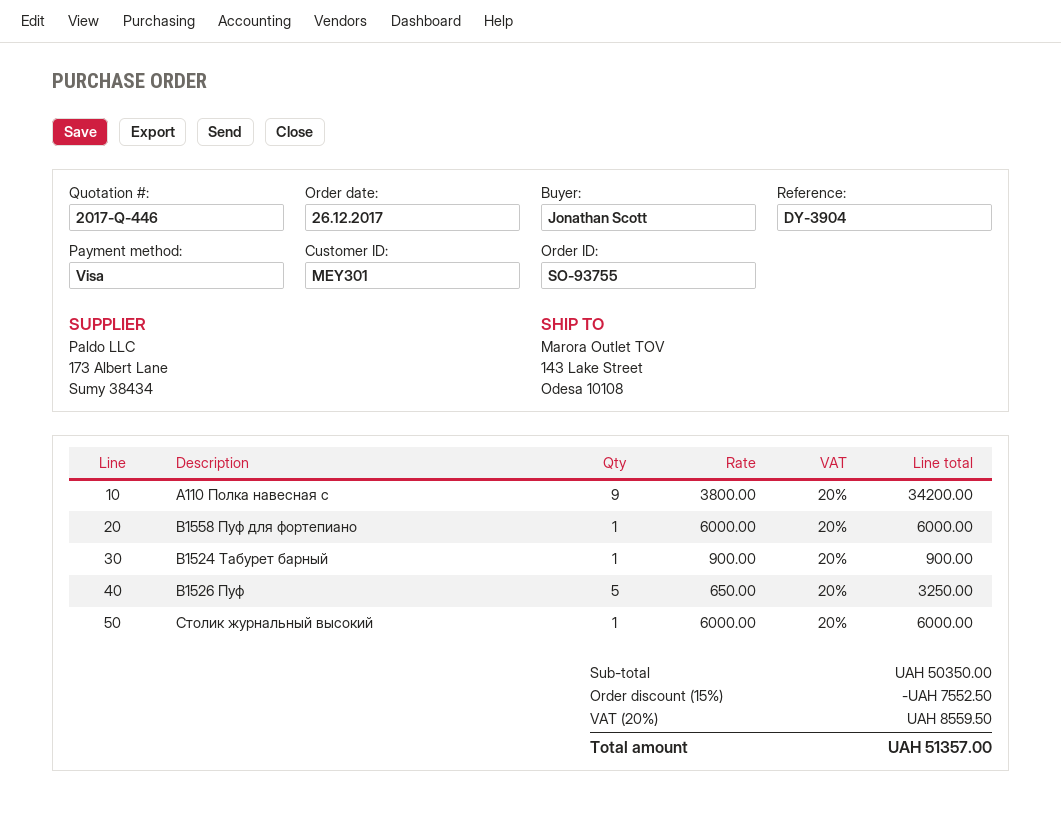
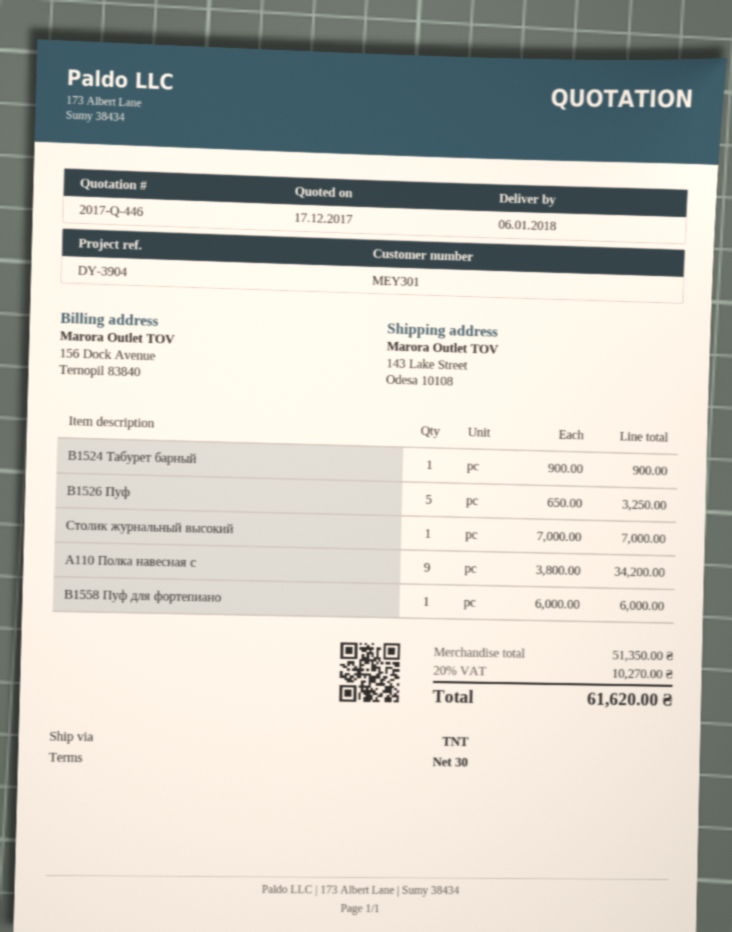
Столик журнальный высокий: 1 x 6000.00 = 6000.00 -> 1 x 7000.00 = 7000.00
subtotal: 50350.00 -> 51350.00
discount: 15% = 7552.50 -> none
tax: 20% = 8559.50 -> 20% = 10270.00
total: 51357.00 -> 61620.00

